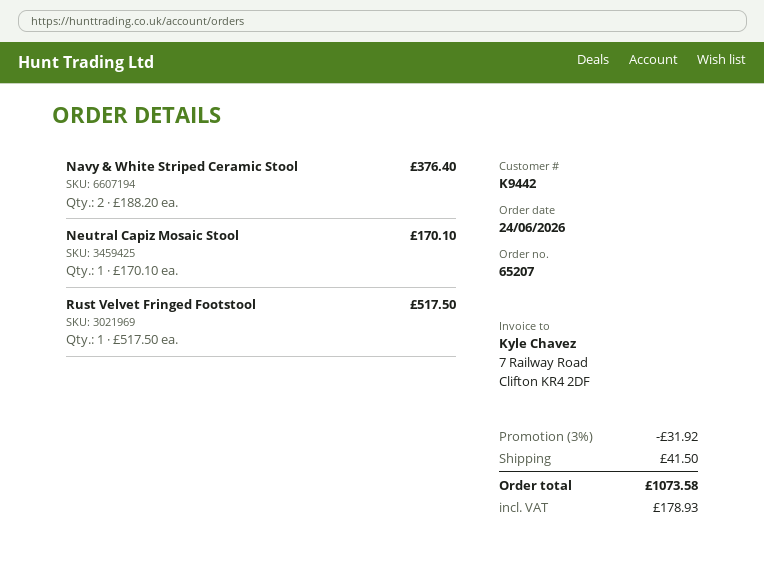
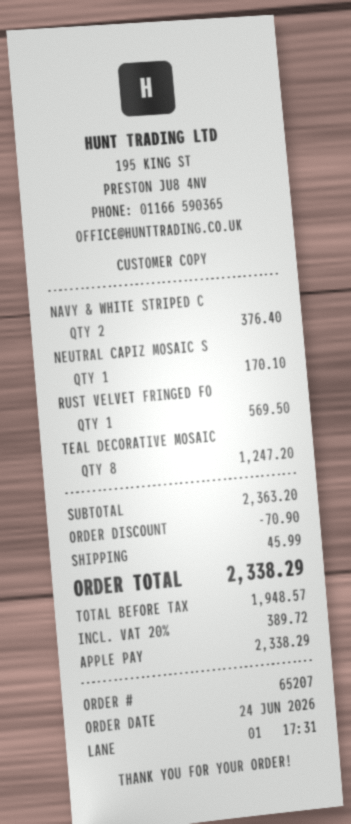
Rust Velvet Fringed Footstool: 1 for 517.50 -> 1 for 569.50
TEAL DECORATIVE MOSAIC: none -> 8 for 1247.20
discount: 31.92 -> 70.90
shipping: 41.50 -> 45.99
tax: 178.93 -> 389.72
total: 1073.58 -> 2338.29

